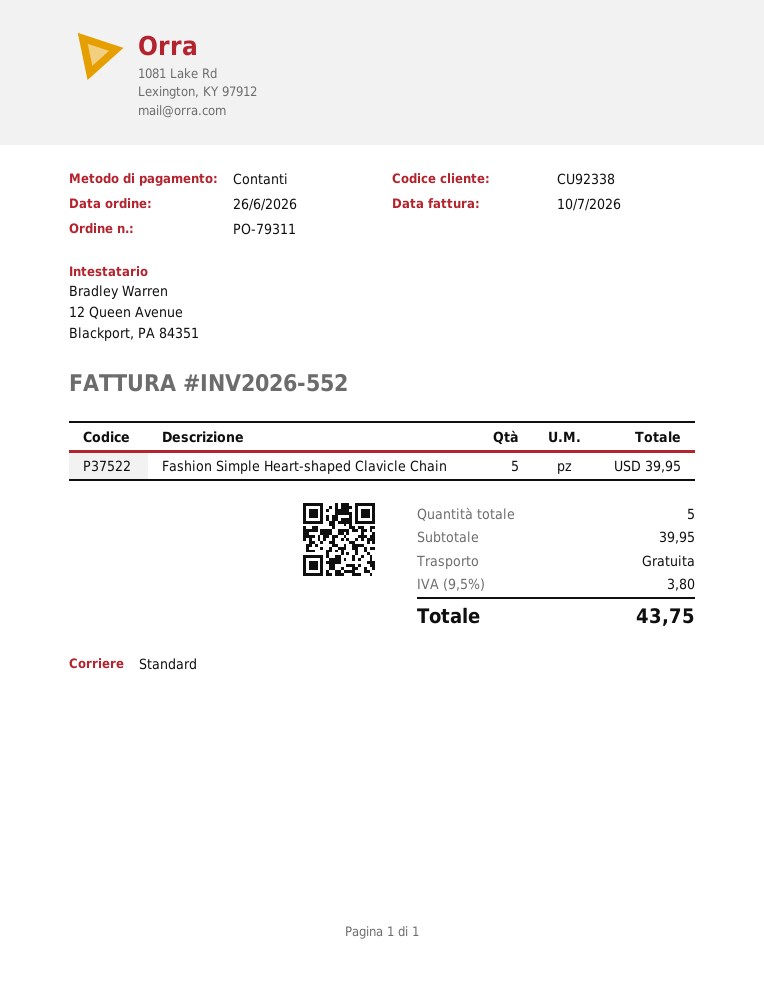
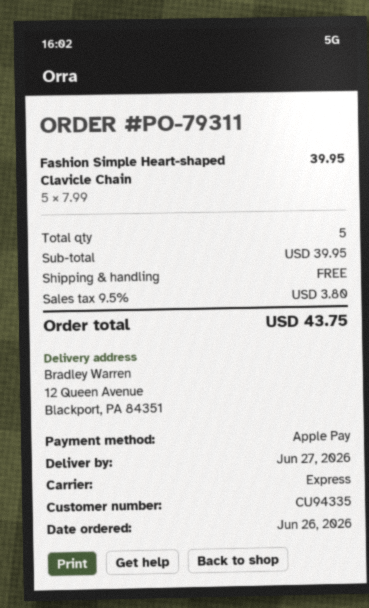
customer number: CU92338 -> CU94335
payment method: cash -> Apple Pay
shipping method: standard -> express

